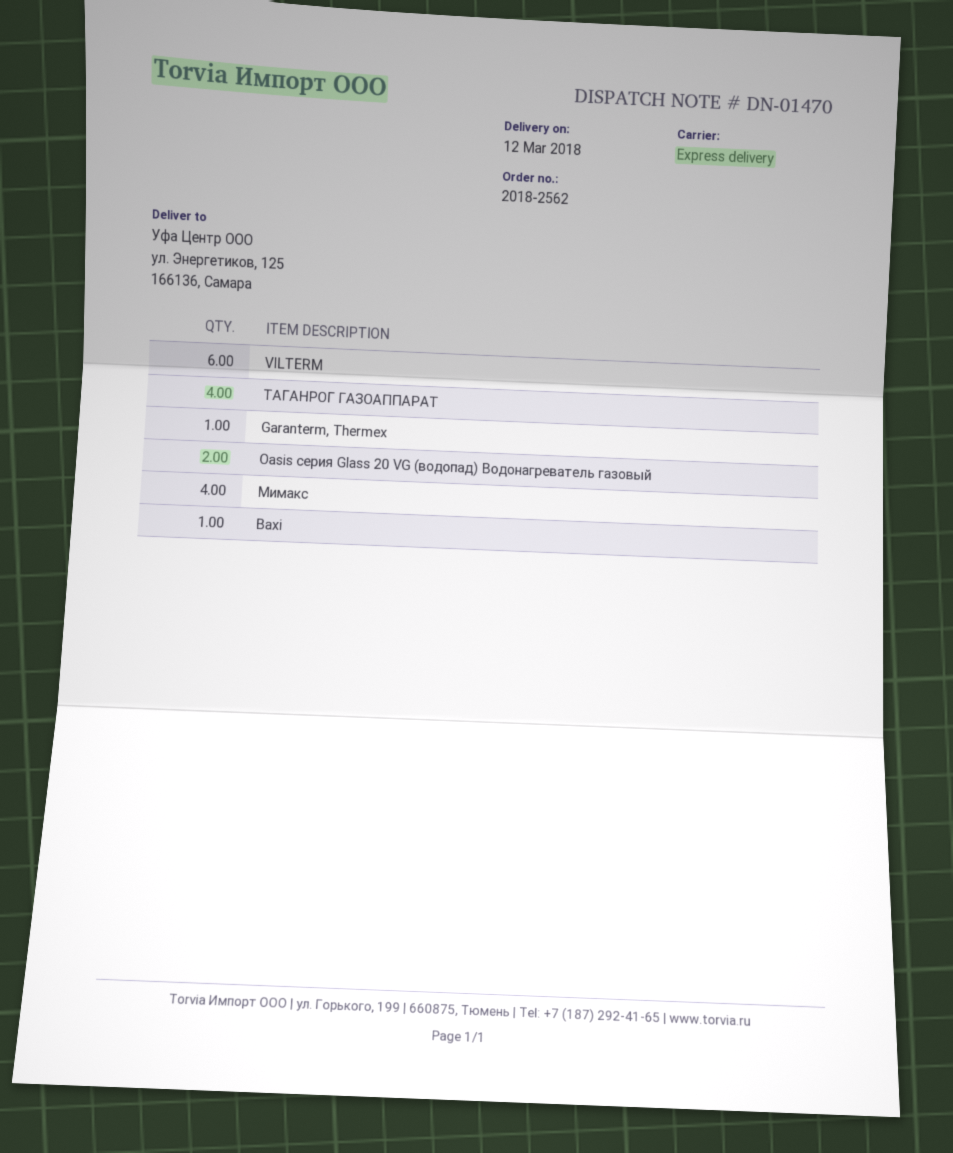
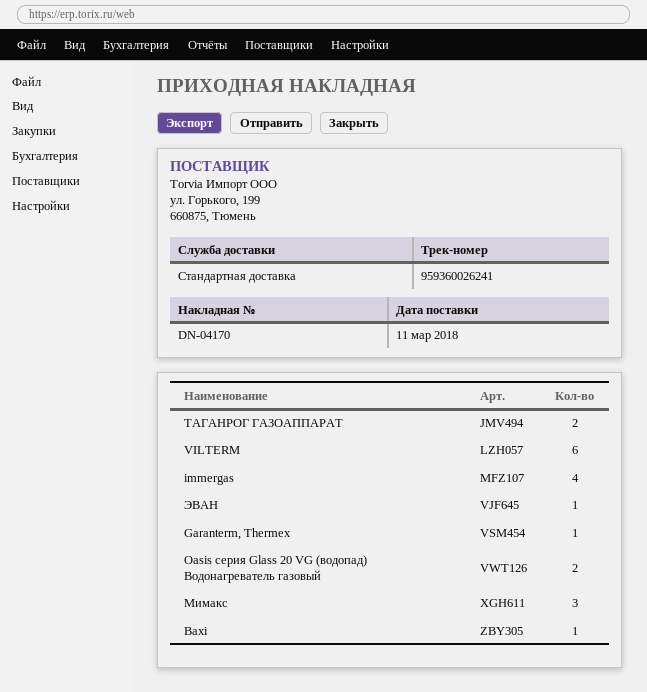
delivery note number: DN-01470 -> DN-04170
delivery date: 2018-03-12 -> 2018-03-11
shipping method: express -> standard
ТАГАНРОГ ГАЗОАППАРАТ: 4 -> 2
Мимакс: 4 -> 3
immergas: none -> 4
ЭВАН: none -> 1

